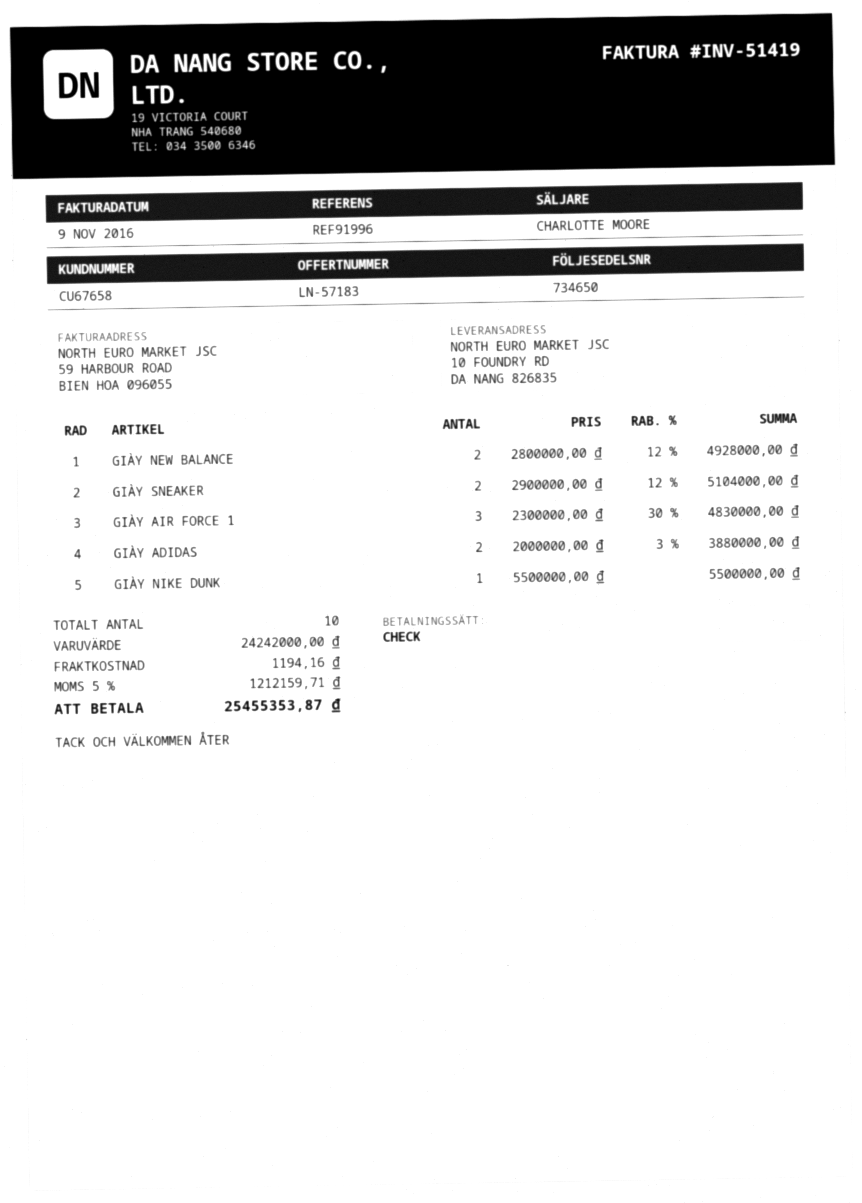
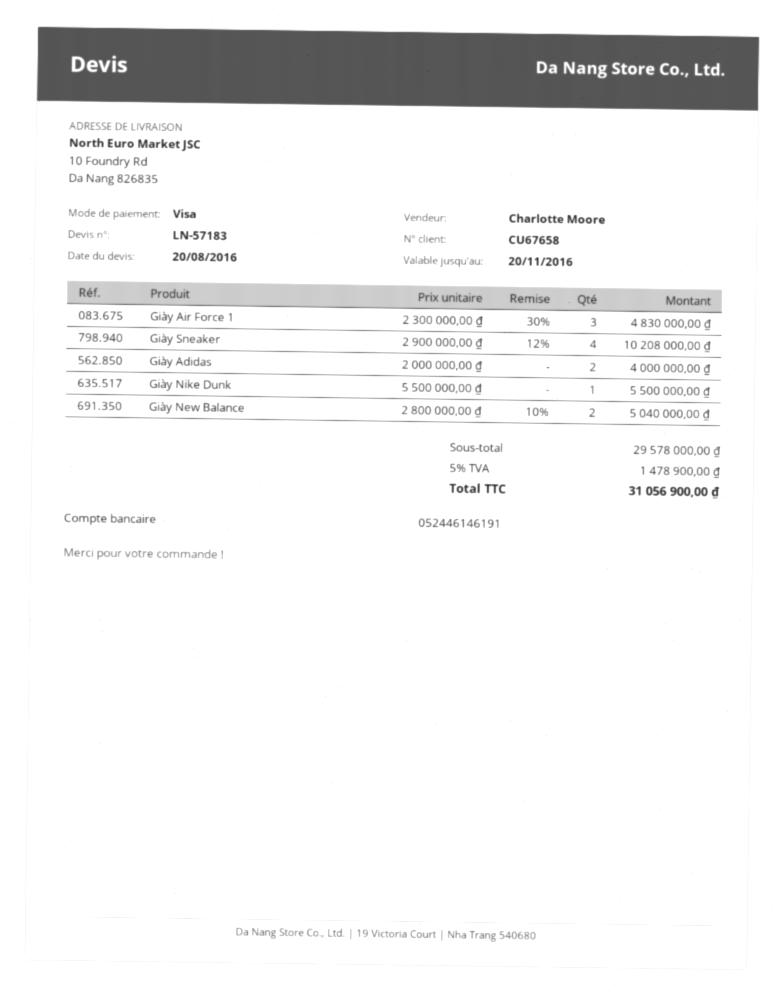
payment method: cheque -> Visa
GIÀY NEW BALANCE: 2 x 2800000.00 - 12% = 4928000.00 -> 2 x 2800000.00 - 10% = 5040000.00
GIÀY SNEAKER: 2 x 2900000.00 - 12% = 5104000.00 -> 4 x 2900000.00 - 12% = 10208000.00
GIÀY ADIDAS: 2 x 2000000.00 - 3% = 3880000.00 -> 2 x 2000000.00 = 4000000.00
subtotal: 24242000.00 -> 29578000.00
shipping: 1194.16 -> none
tax: 5% = 1212159.71 -> 5% = 1478900.00
total: 25455353.87 -> 31056900.00

